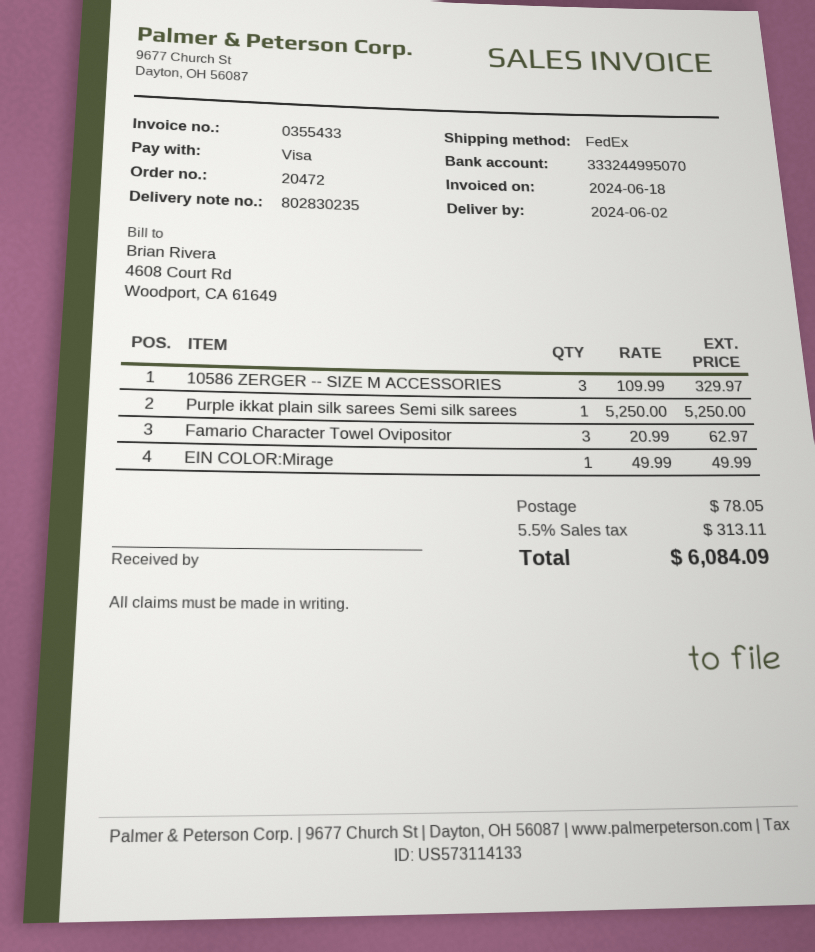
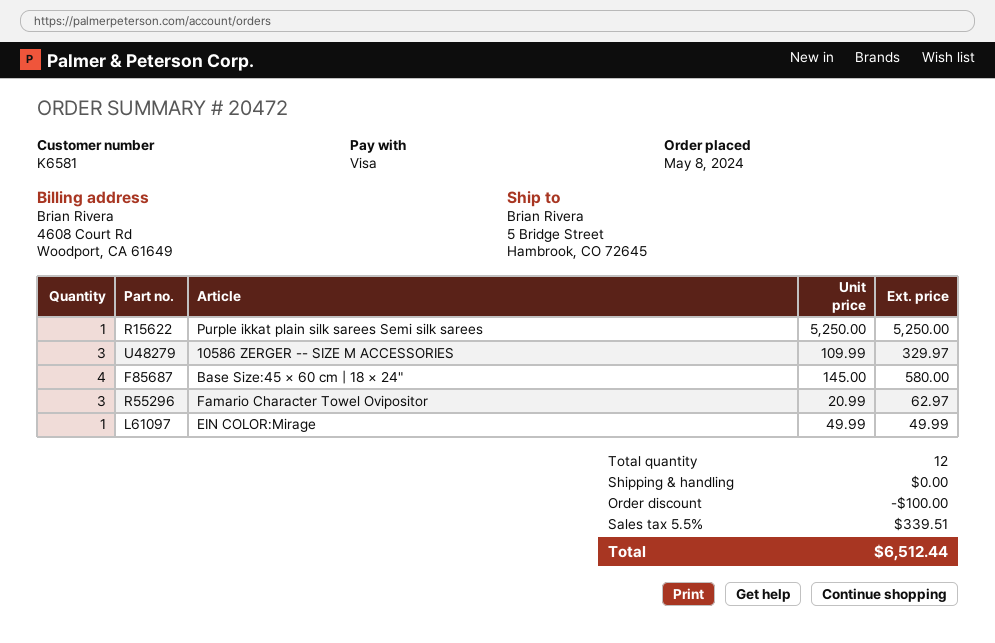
Base Size:45 × 60 cm | 18 × 24": none -> 4 x 145.00 = 580.00
discount: none -> 100.00
shipping: 78.05 -> 0.00
tax: 5.5% = 313.11 -> 5.5% = 339.51
total: 6084.09 -> 6512.44

